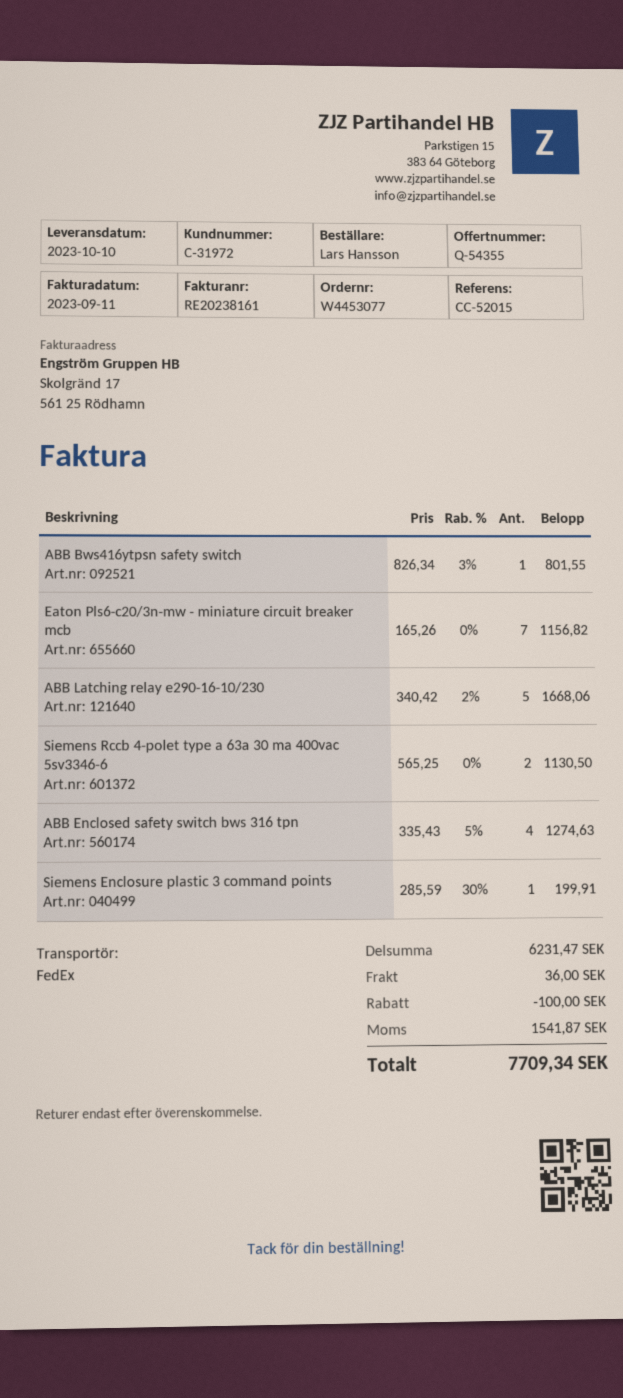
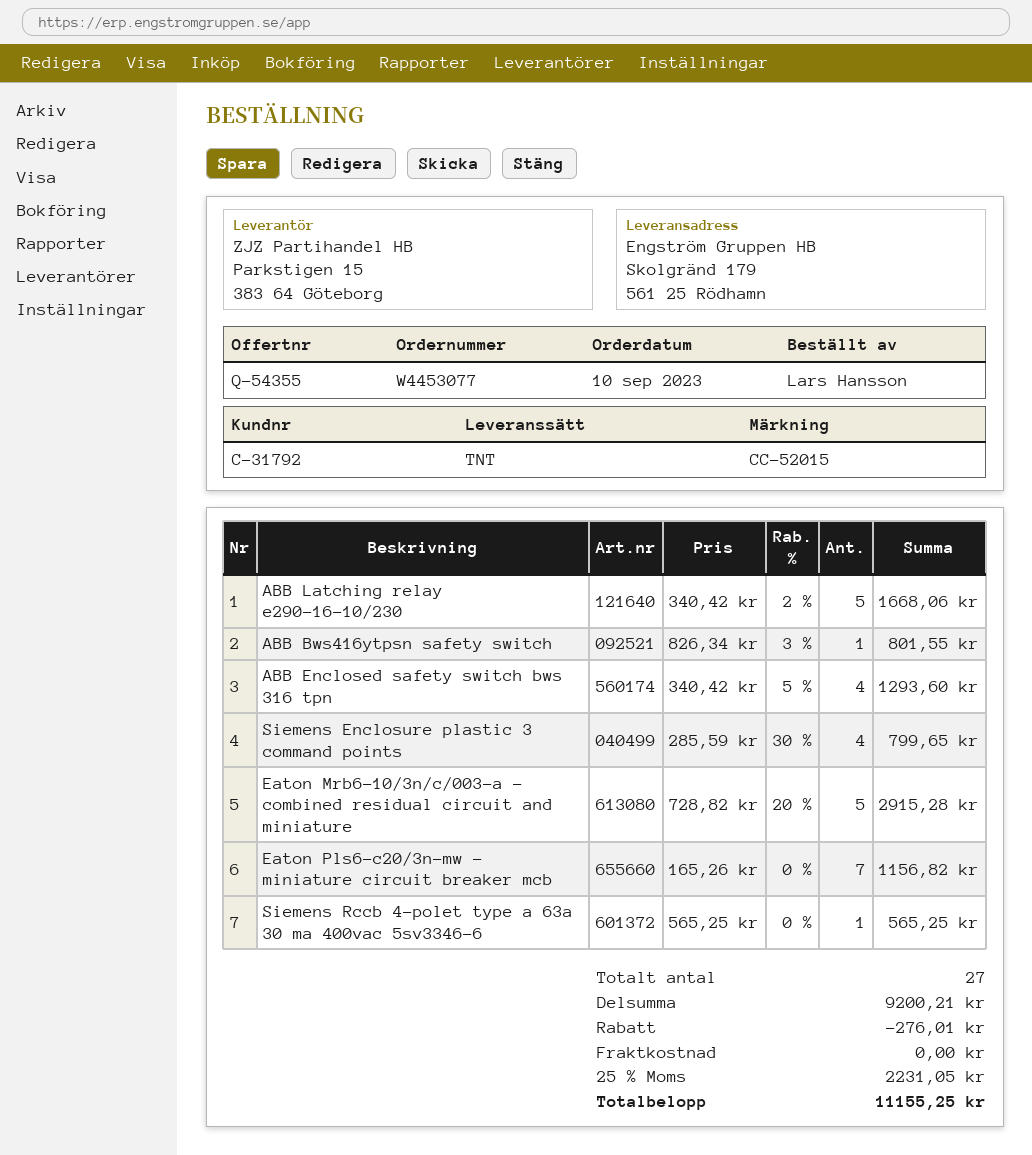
customer number: C-31972 -> C-31792
shipping method: FedEx -> TNT
Siemens Rccb 4-polet type a 63a 30 ma 400vac 5sv3346-6: 2 x 565.25 = 1130.50 -> 1 x 565.25 = 565.25
ABB Enclosed safety switch bws 316 tpn: 4 x 335.43 - 5% = 1274.63 -> 4 x 340.42 - 5% = 1293.60
Siemens Enclosure plastic 3 command points: 1 x 285.59 - 30% = 199.91 -> 4 x 285.59 - 30% = 799.65
Eaton Mrb6-10/3n/c/003-a - combined residual circuit and miniature: none -> 5 x 728.82 - 20% = 2915.28
subtotal: 6231.47 -> 9200.21
discount: 100.00 -> 276.01
shipping: 36.00 -> 0.00
tax: 1541.87 -> 2231.05
total: 7709.34 -> 11155.25

